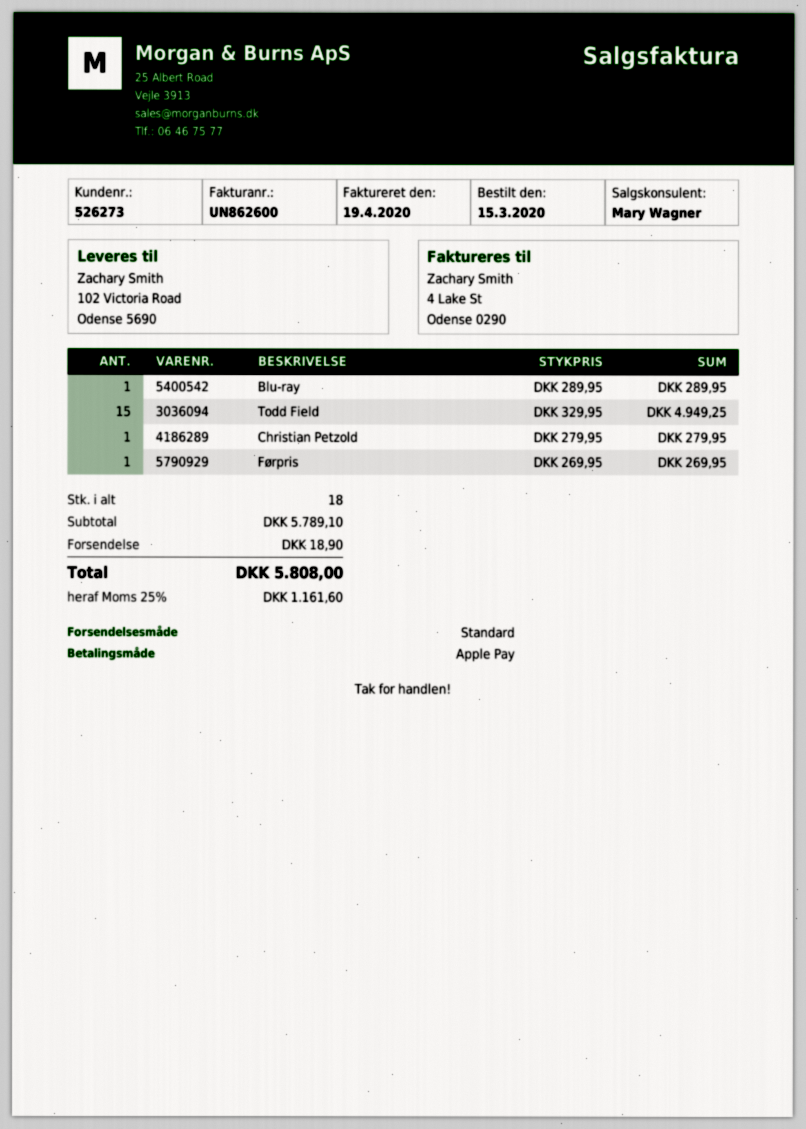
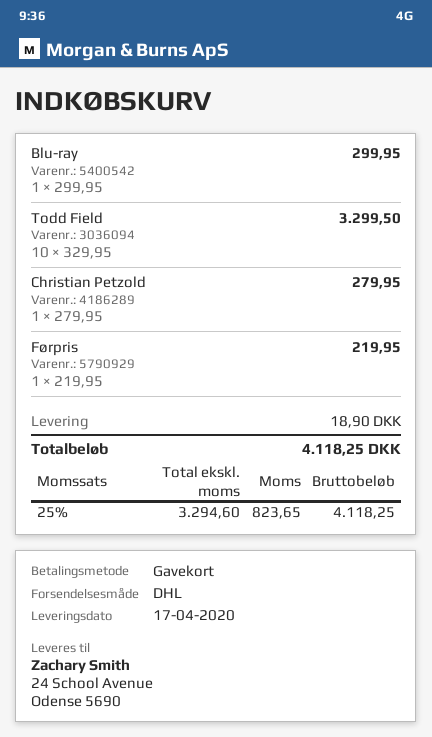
payment method: Apple Pay -> gift card
shipping method: standard -> DHL
ship to: 102 Victoria Road, Odense 5690 -> 24 School Avenue, Odense 5690
Blu-ray: 1 x 289.95 = 289.95 -> 1 x 299.95 = 299.95
Todd Field: 15 x 329.95 = 4949.25 -> 10 x 329.95 = 3299.50
Førpris: 1 x 269.95 = 269.95 -> 1 x 219.95 = 219.95
tax: 25% = 1161.60 -> 25% = 823.65
total: 5808.00 -> 4118.25

